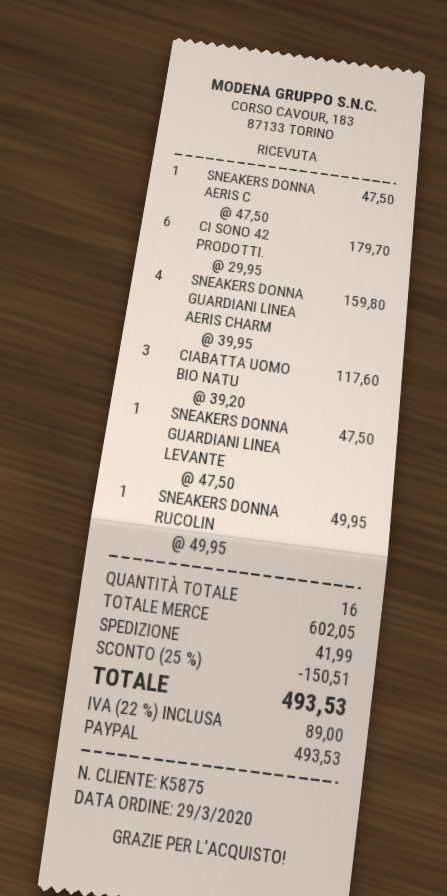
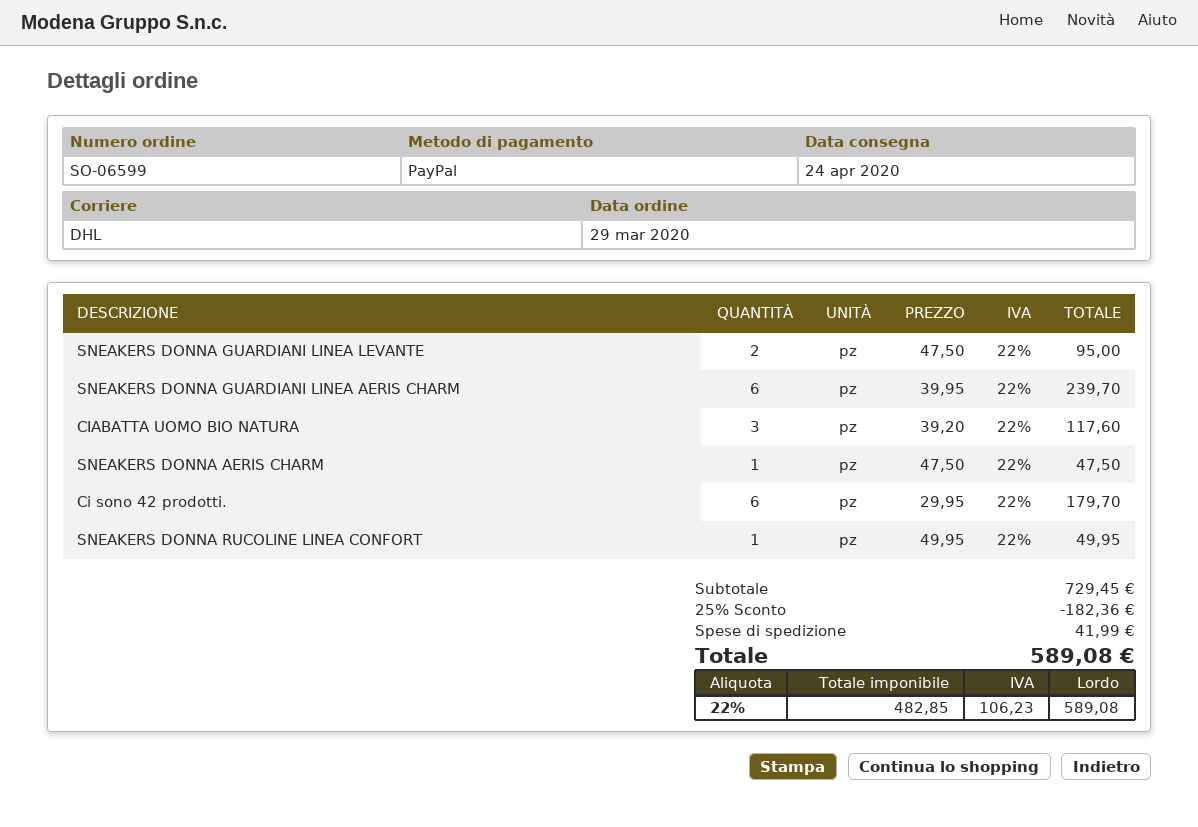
SNEAKERS DONNA GUARDIANI LINEA AERIS CHARM: 4 x 39.95 = 159.80 -> 6 x 39.95 = 239.70
SNEAKERS DONNA GUARDIANI LINEA LEVANTE: 1 x 47.50 = 47.50 -> 2 x 47.50 = 95.00
subtotal: 602.05 -> 729.45
discount: 25% = 150.51 -> 25% = 182.36
tax: 22% = 89.00 -> 22% = 106.23
total: 493.53 -> 589.08

